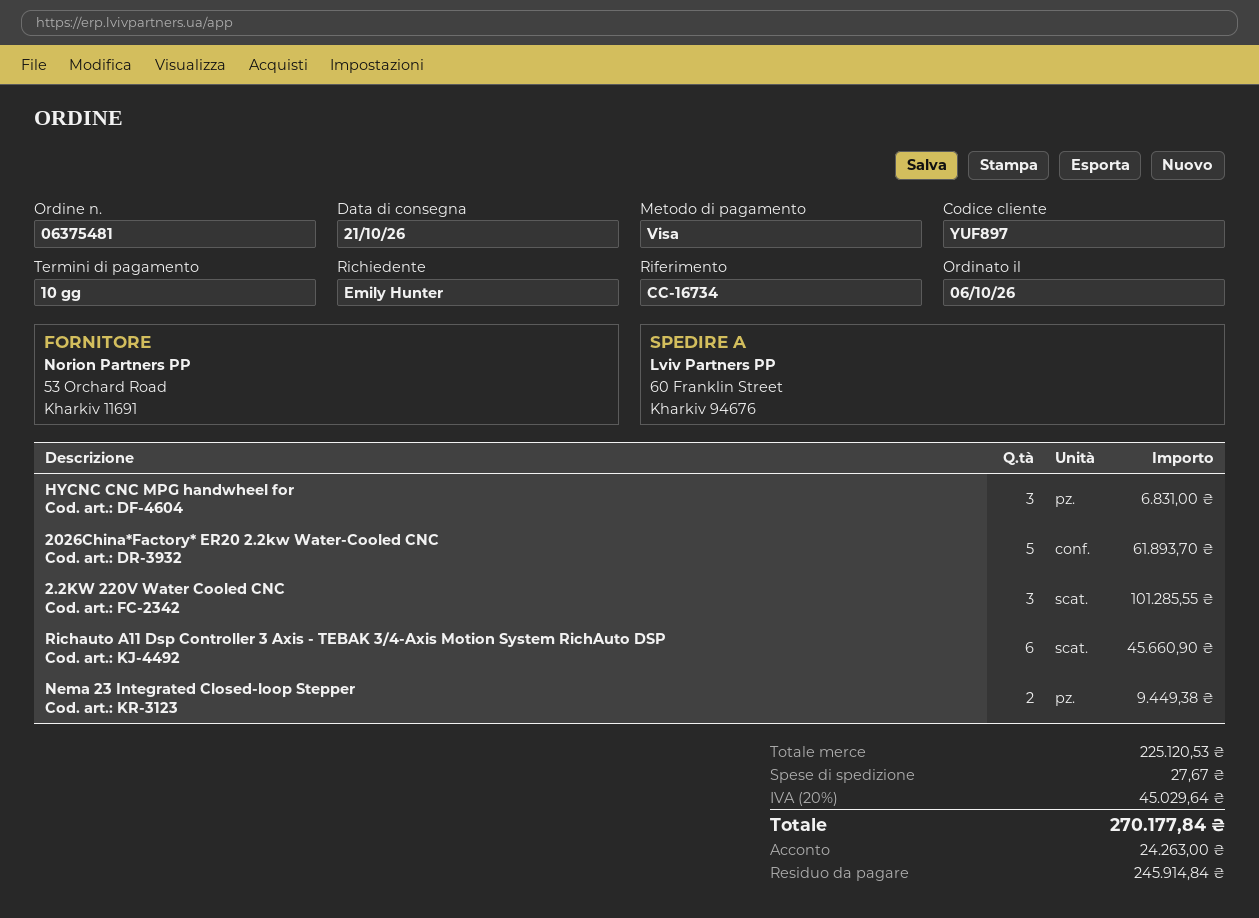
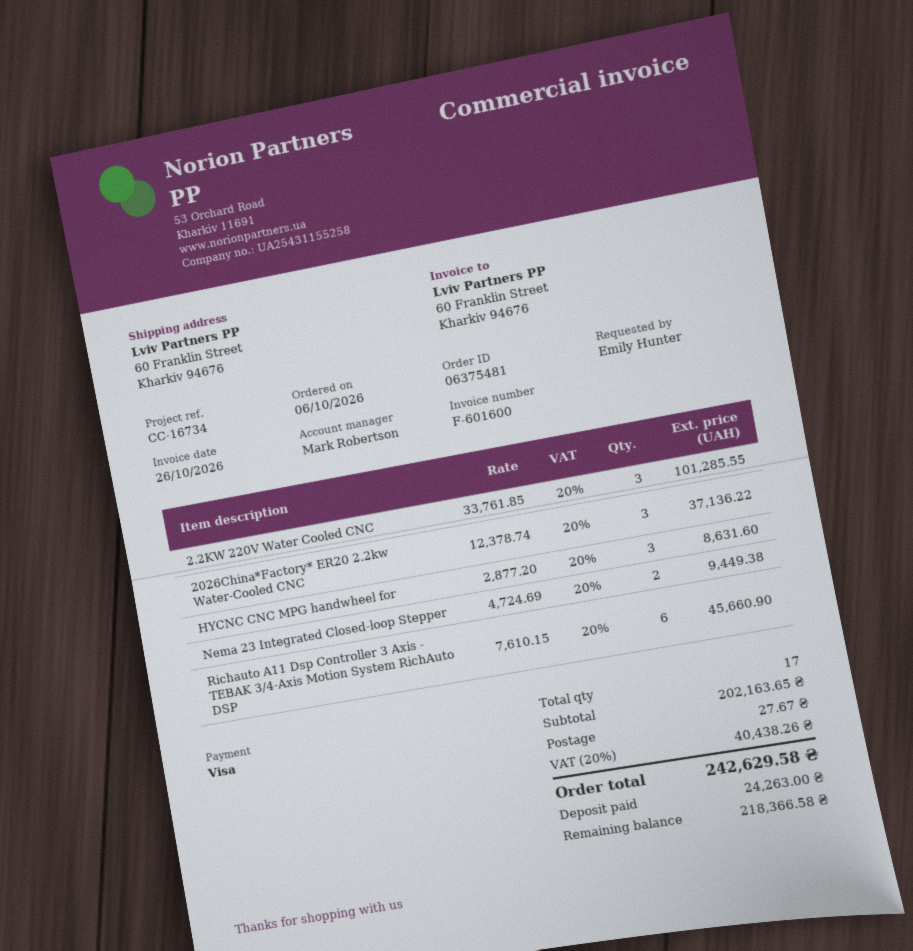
HYCNC CNC MPG handwheel for: 3 for 6831.00 -> 3 for 8631.60
2026China*Factory* ER20 2.2kw Water-Cooled CNC: 5 for 61893.70 -> 3 for 37136.22
subtotal: 225120.53 -> 202163.65
tax: 20% = 45029.64 -> 20% = 40438.26
total: 270177.84 -> 242629.58
balance: 245914.84 -> 218366.58

